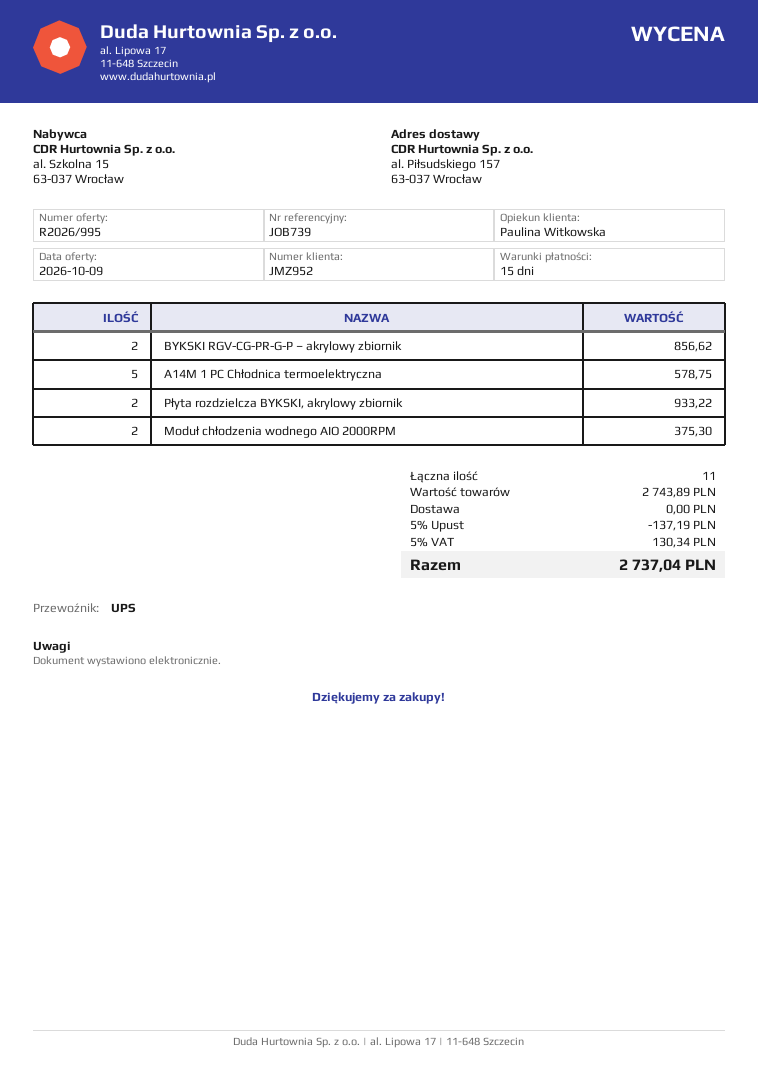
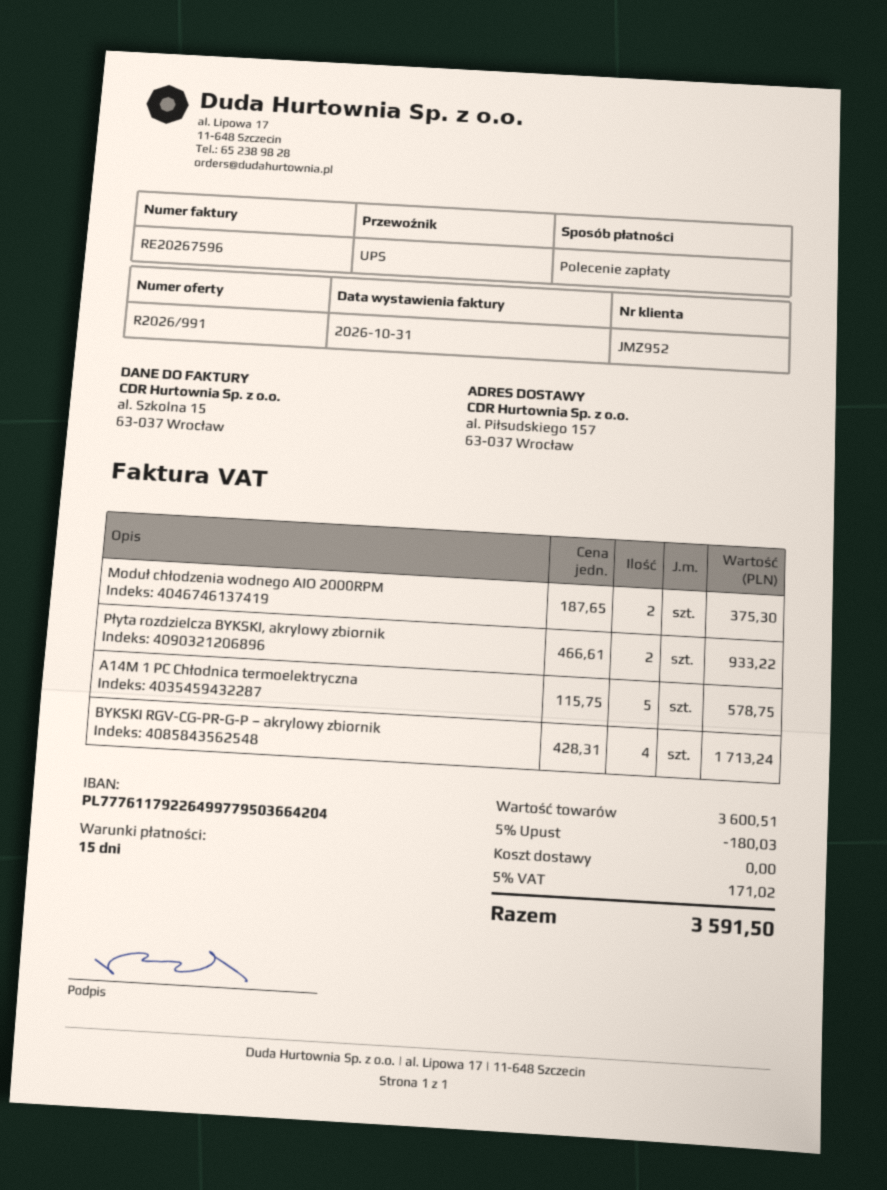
quote number: R2026/995 -> R2026/991
BYKSKI RGV-CG-PR-G-P – akrylowy zbiornik: 2 for 856.62 -> 4 for 1713.24
subtotal: 2743.89 -> 3600.51
discount: 5% = 137.19 -> 5% = 180.03
tax: 5% = 130.34 -> 5% = 171.02
total: 2737.04 -> 3591.50

